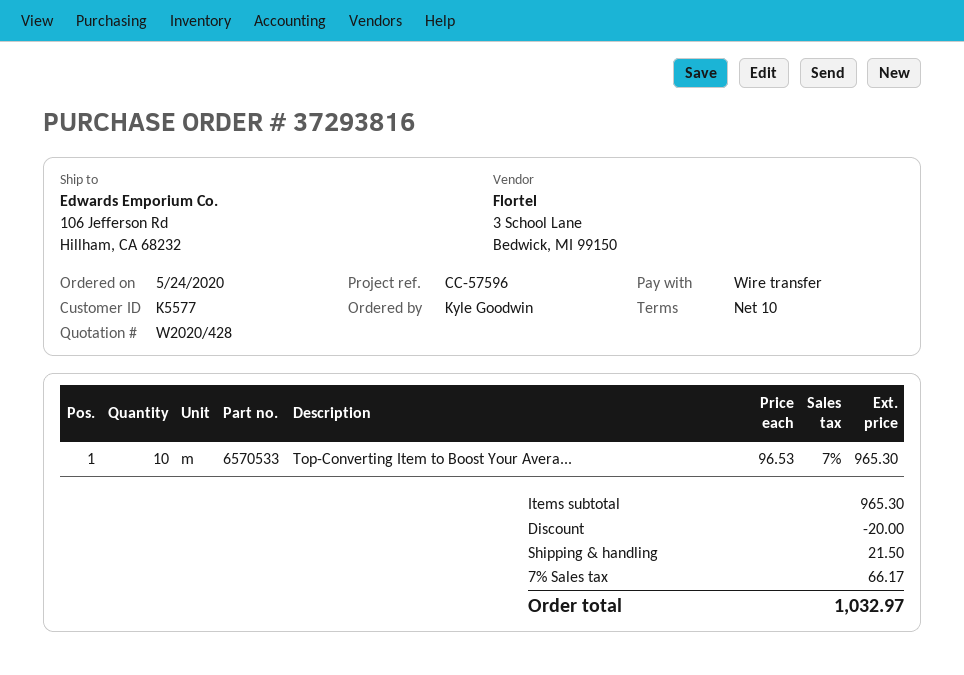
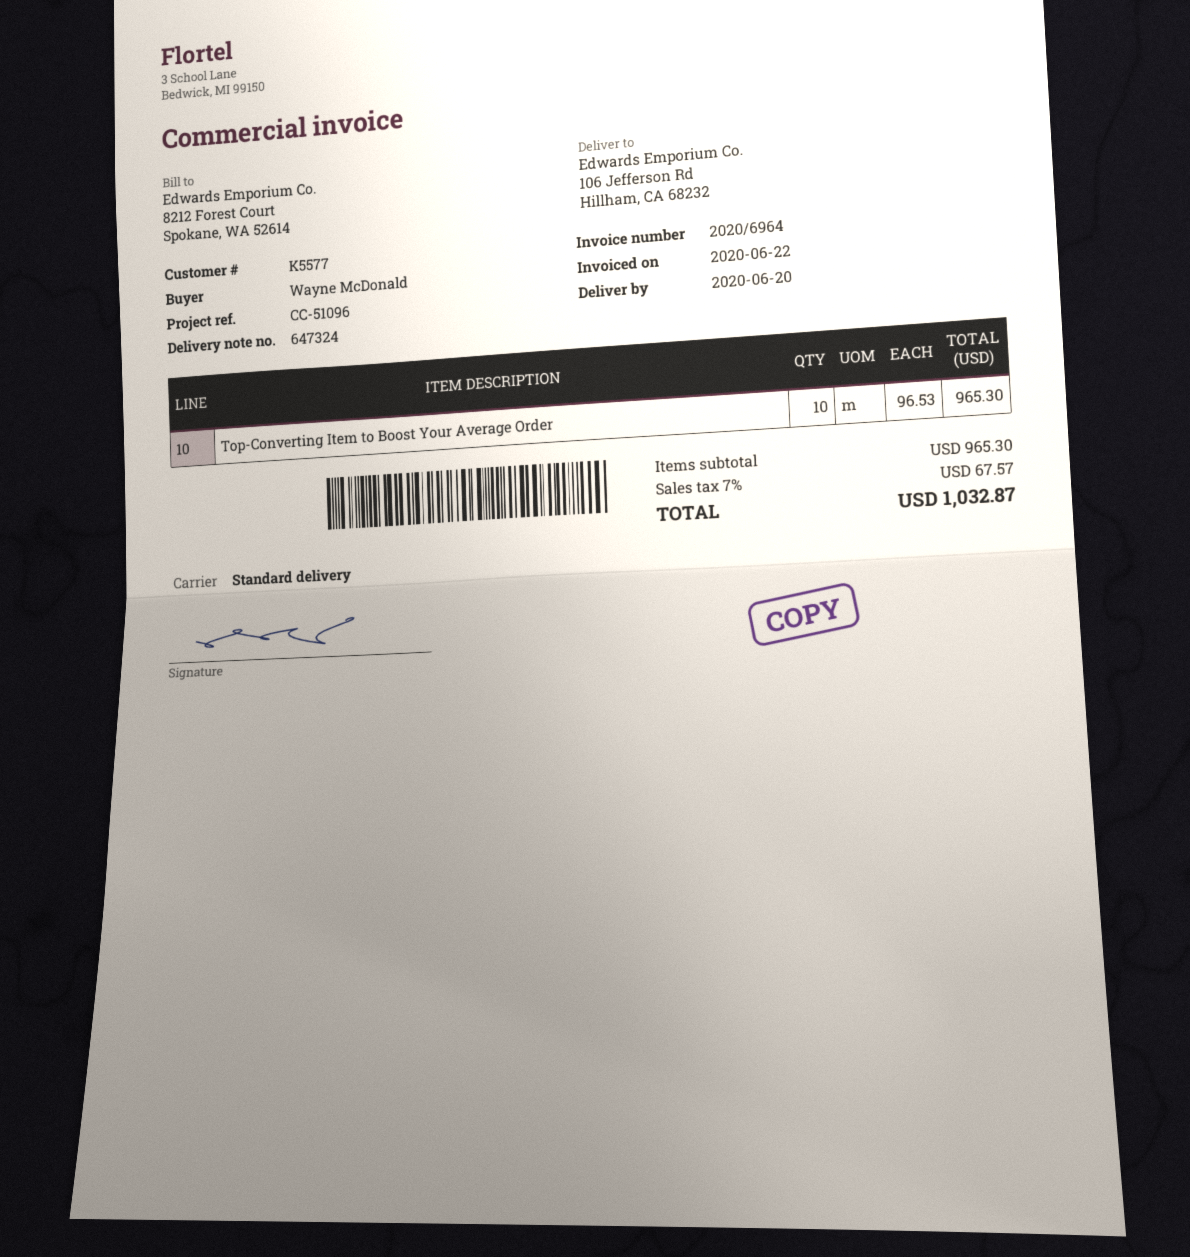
reference: CC-57596 -> CC-51096
ordered by: Kyle Goodwin -> Wayne McDonald
discount: 20.00 -> none
shipping: 21.50 -> none
tax: 7% = 66.17 -> 7% = 67.57
total: 1032.97 -> 1032.87

